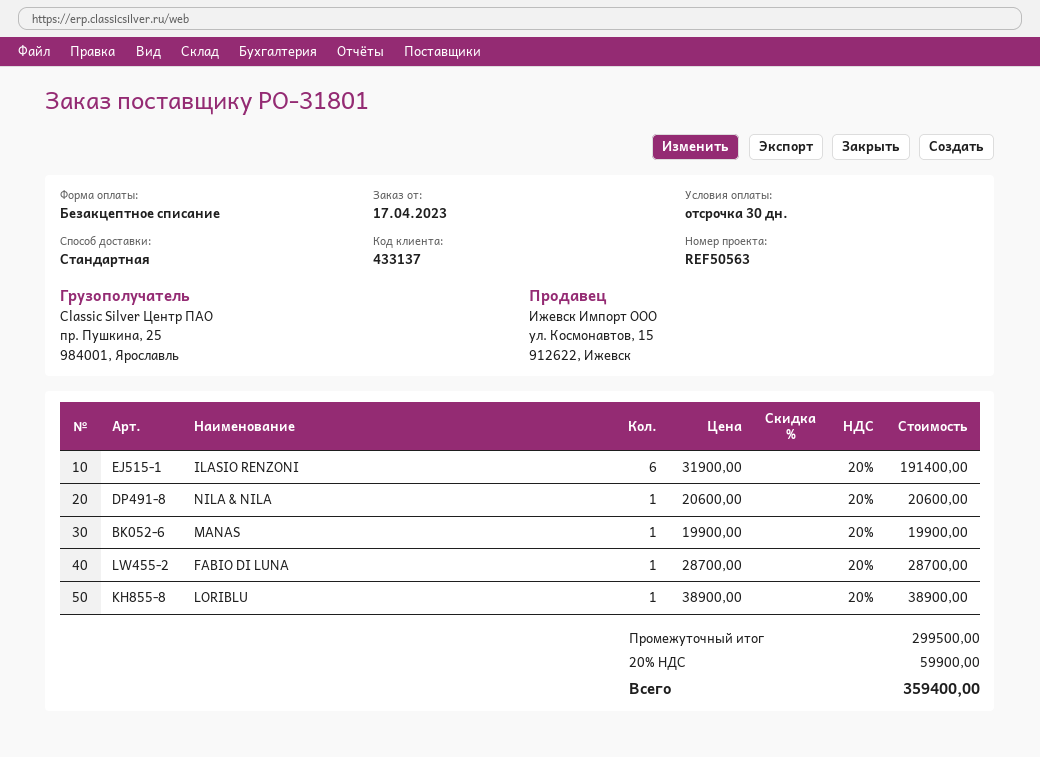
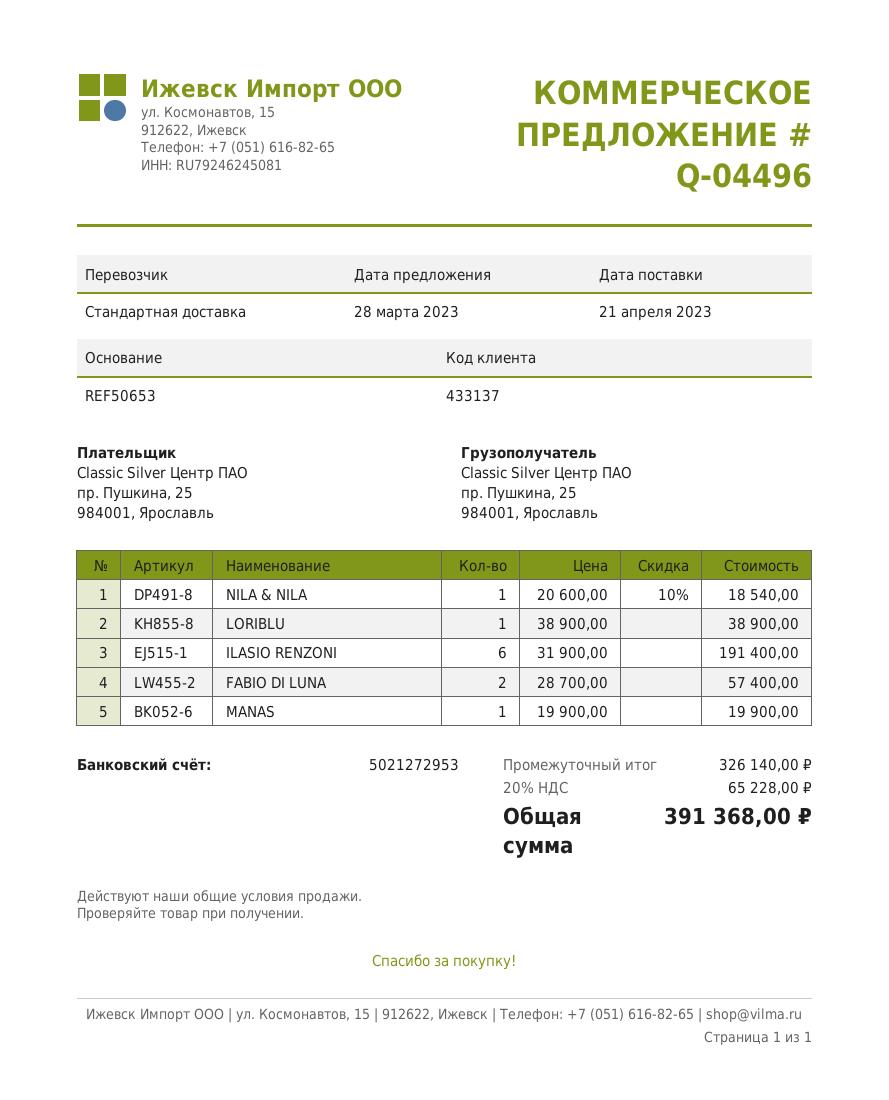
reference: REF50563 -> REF50653
NILA & NILA: 1 x 20600.00 = 20600.00 -> 1 x 20600.00 - 10% = 18540.00
FABIO DI LUNA: 1 x 28700.00 = 28700.00 -> 2 x 28700.00 = 57400.00
subtotal: 299500.00 -> 326140.00
tax: 20% = 59900.00 -> 20% = 65228.00
total: 359400.00 -> 391368.00

